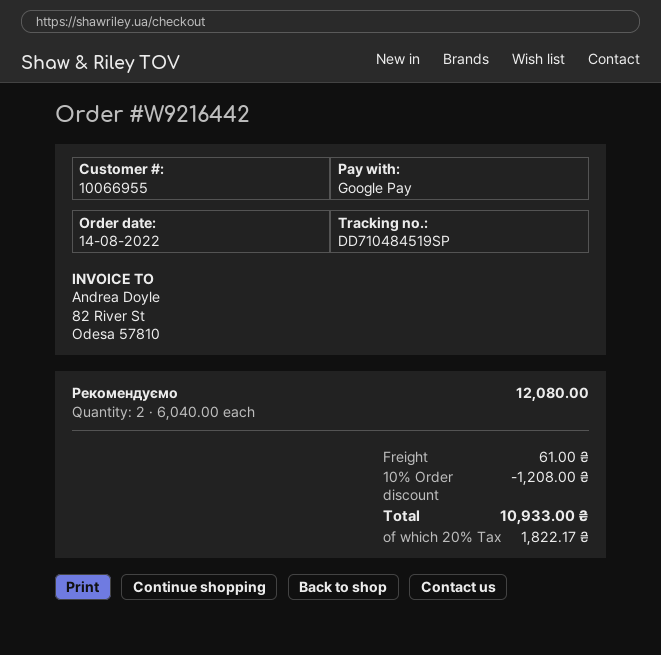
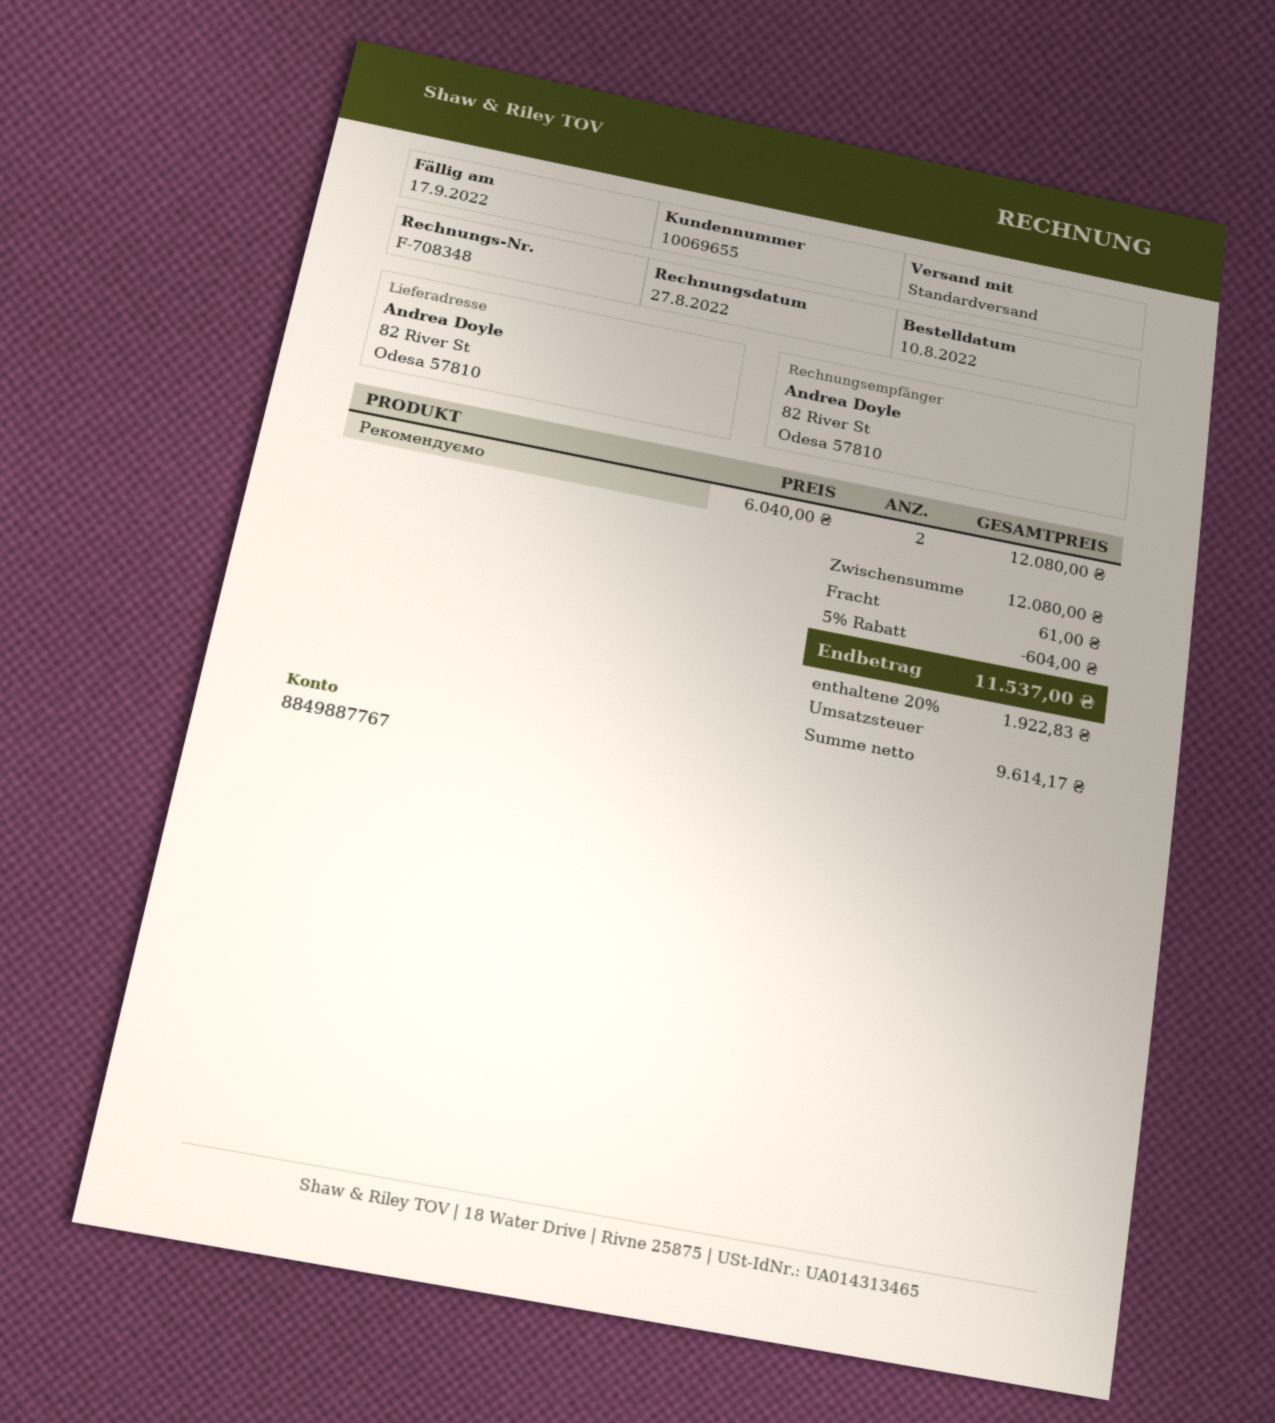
order date: 2022-08-14 -> 2022-08-10
customer number: 10066955 -> 10069655
discount: 10% = 1208.00 -> 5% = 604.00
tax: 20% = 1822.17 -> 20% = 1922.83
total: 10933.00 -> 11537.00

